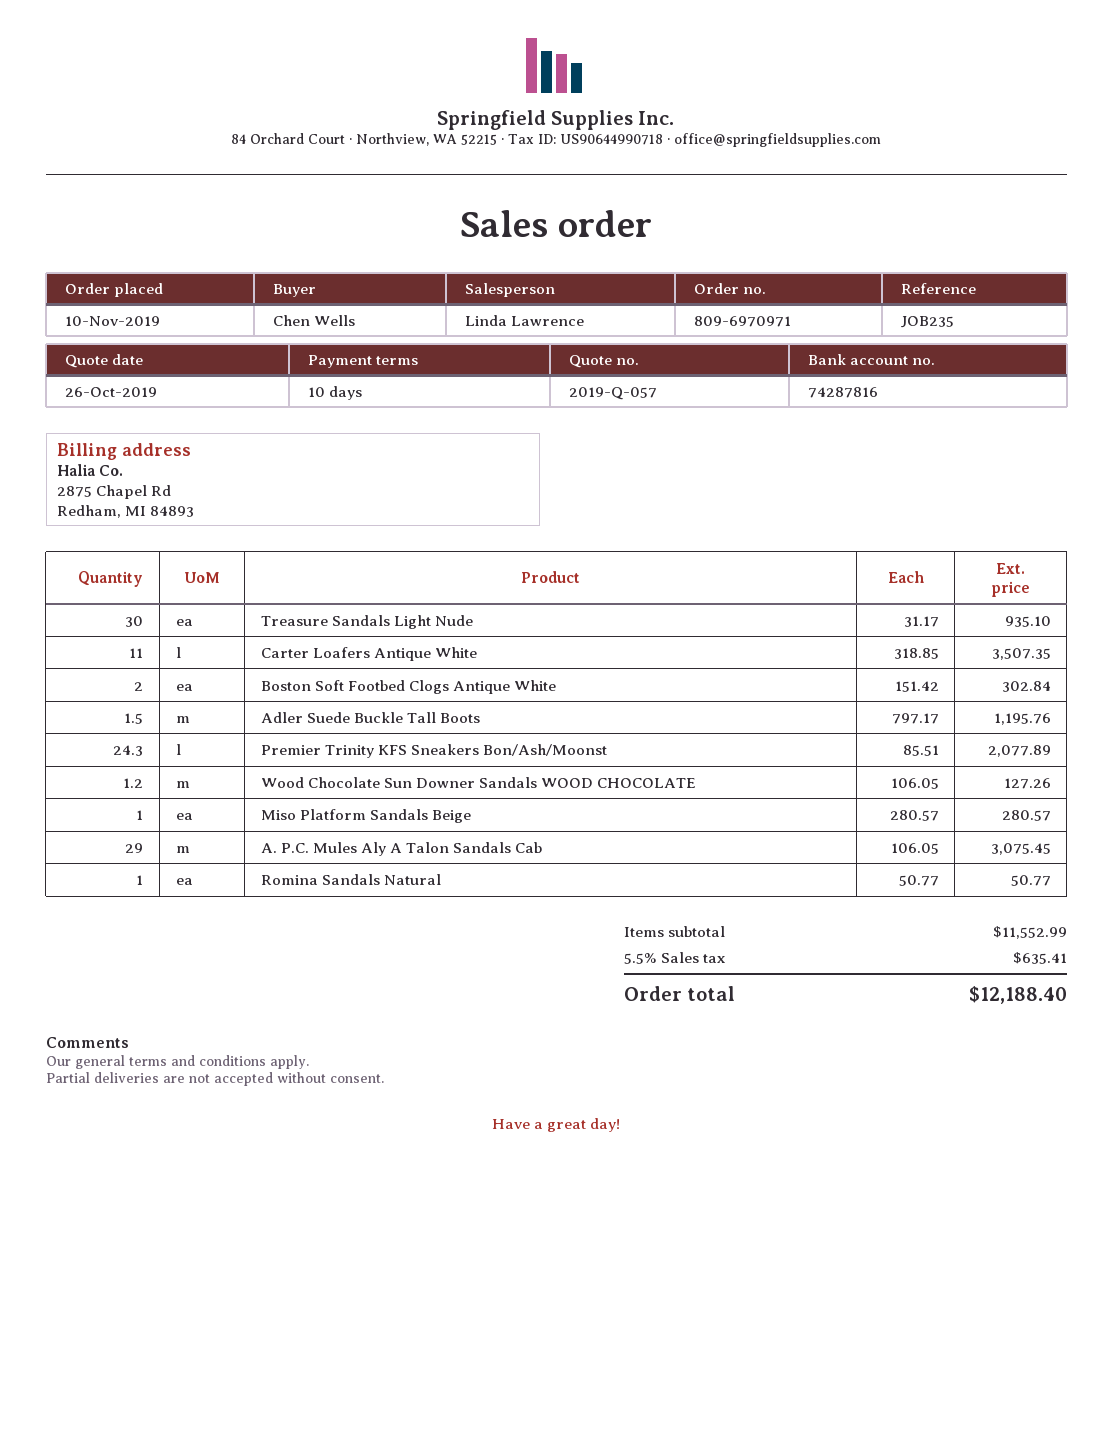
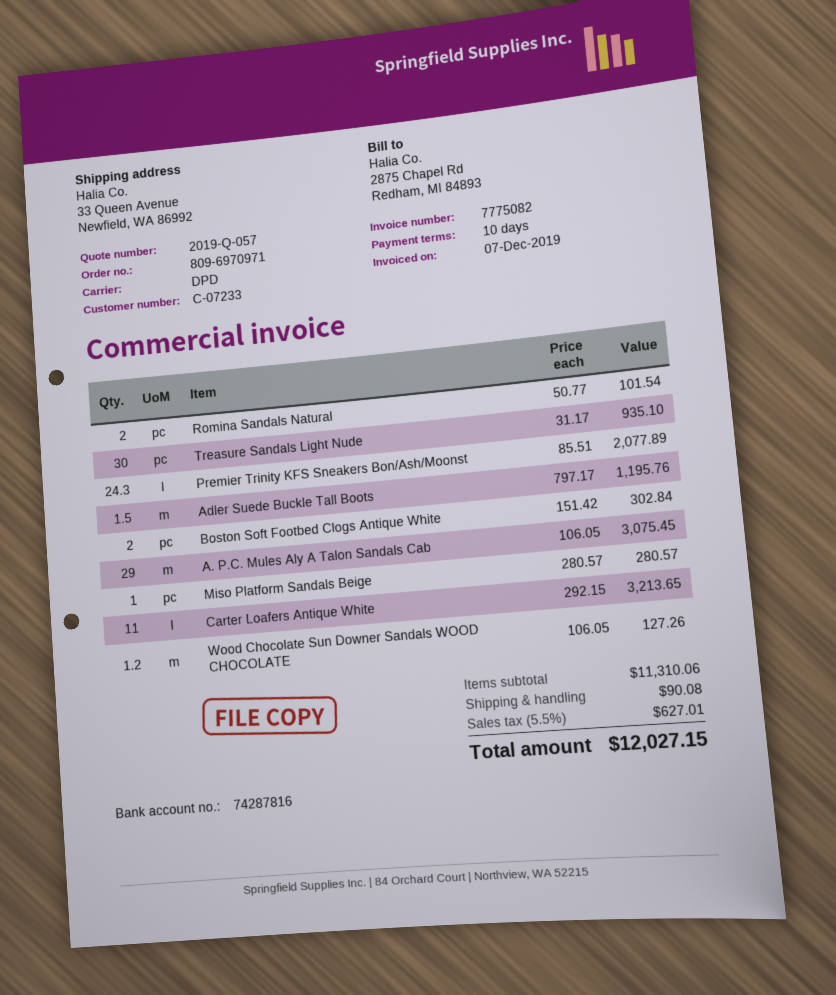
Carter Loafers Antique White: 11 x 318.85 = 3507.35 -> 11 x 292.15 = 3213.65
Romina Sandals Natural: 1 x 50.77 = 50.77 -> 2 x 50.77 = 101.54
subtotal: 11552.99 -> 11310.06
shipping: none -> 90.08
tax: 5.5% = 635.41 -> 5.5% = 627.01
total: 12188.40 -> 12027.15

